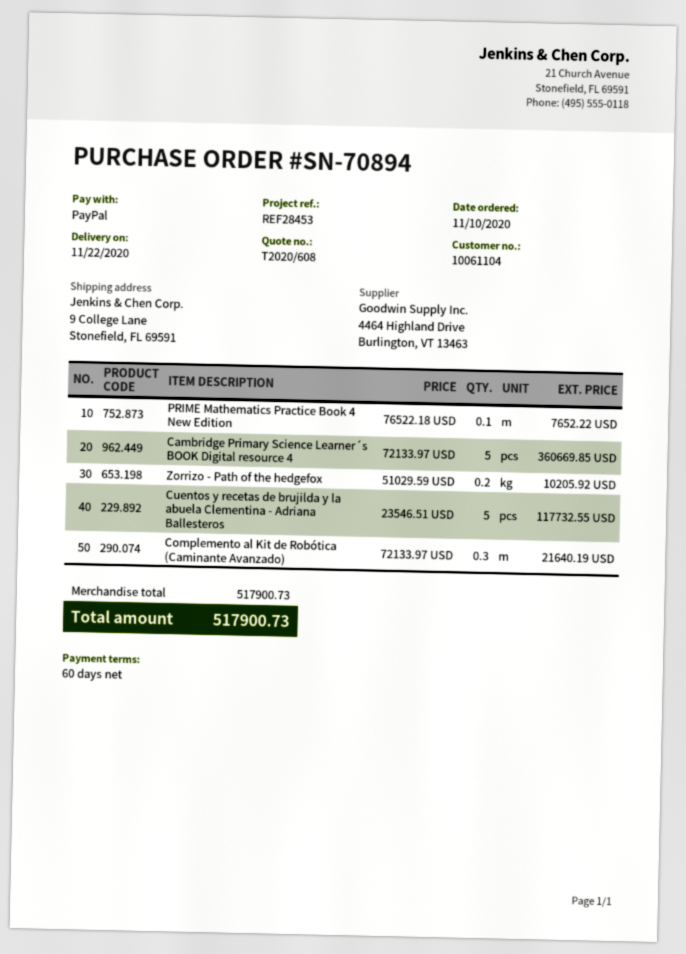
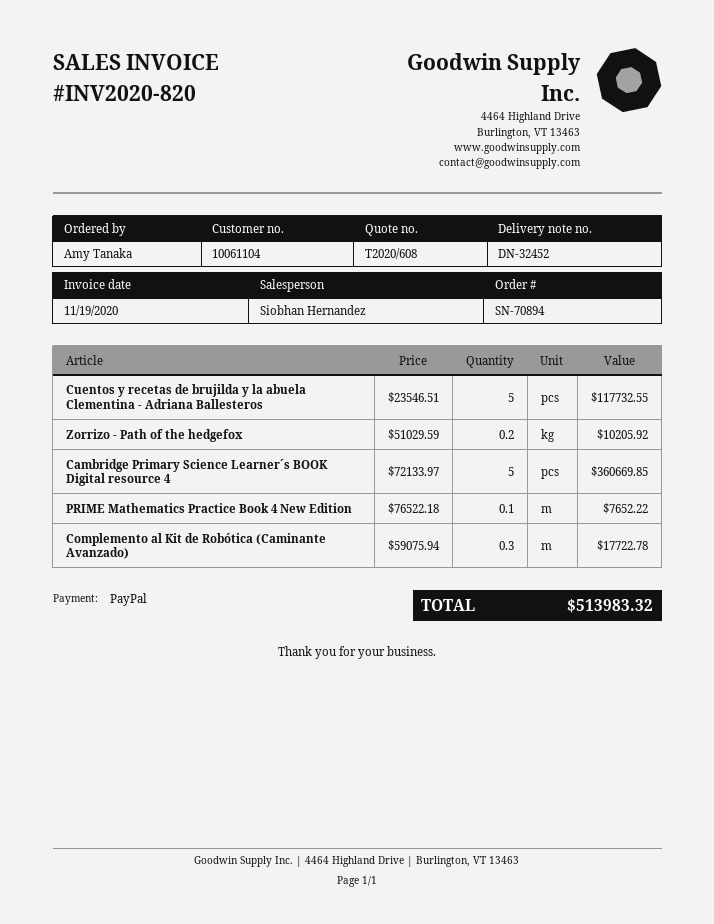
Complemento al Kit de Robótica (Caminante Avanzado): 0.3 x 72133.97 = 21640.19 -> 0.3 x 59075.94 = 17722.78
total: 517900.73 -> 513983.32

